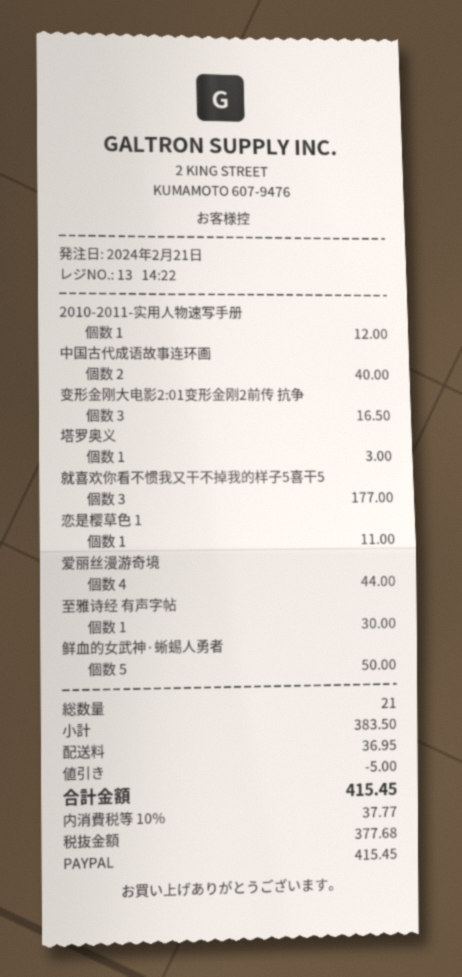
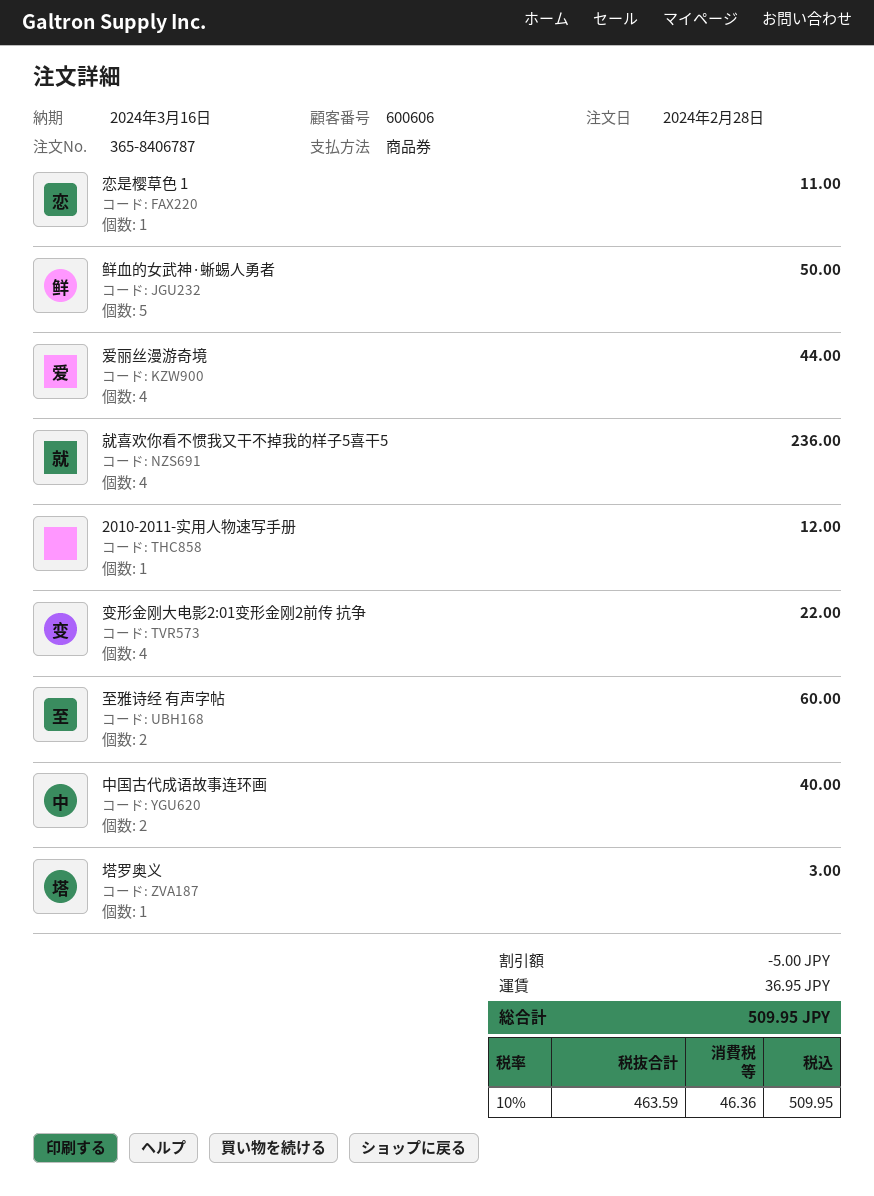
order date: 2024-02-21 -> 2024-02-28
payment method: PayPal -> gift card
变形金刚大电影2:01变形金刚2前传 抗争: 3 for 16.50 -> 4 for 22.00
就喜欢你看不惯我又干不掉我的样子5喜干5: 3 for 177.00 -> 4 for 236.00
至雅诗经 有声字帖: 1 for 30.00 -> 2 for 60.00
net: 377.68 -> 463.59
tax: 10% = 37.77 -> 10% = 46.36
total: 415.45 -> 509.95

